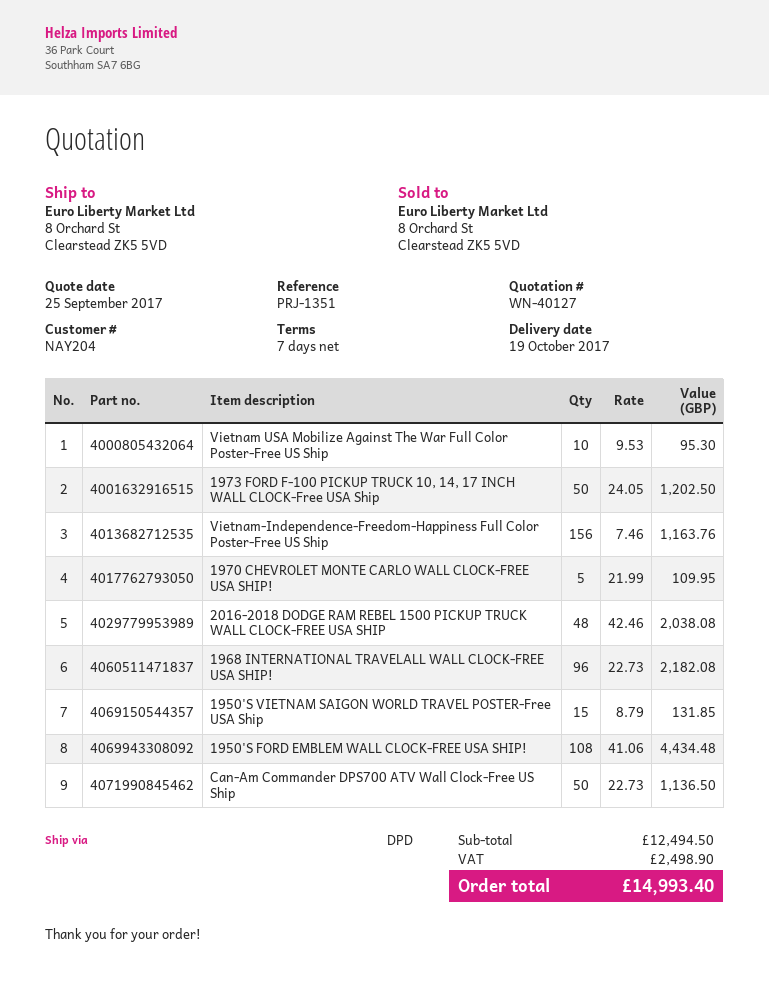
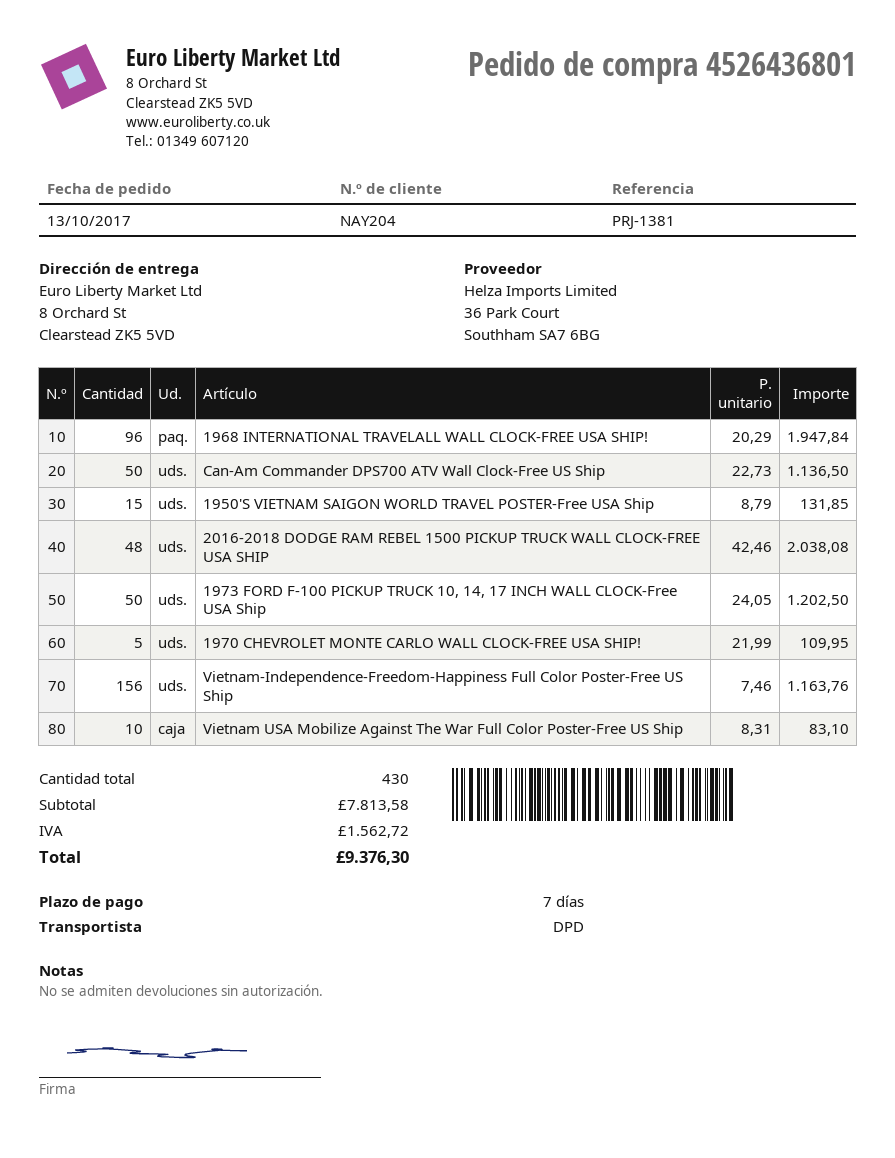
reference: PRJ-1351 -> PRJ-1381
Vietnam USA Mobilize Against The War Full Color Poster-Free US Ship: 10 x 9.53 = 95.30 -> 10 x 8.31 = 83.10
1968 INTERNATIONAL TRAVELALL WALL CLOCK-FREE USA SHIP!: 96 x 22.73 = 2182.08 -> 96 x 20.29 = 1947.84
1950'S FORD EMBLEM WALL CLOCK-FREE USA SHIP!: 108 x 41.06 = 4434.48 -> none
subtotal: 12494.50 -> 7813.58
tax: 2498.90 -> 1562.72
total: 14993.40 -> 9376.30

